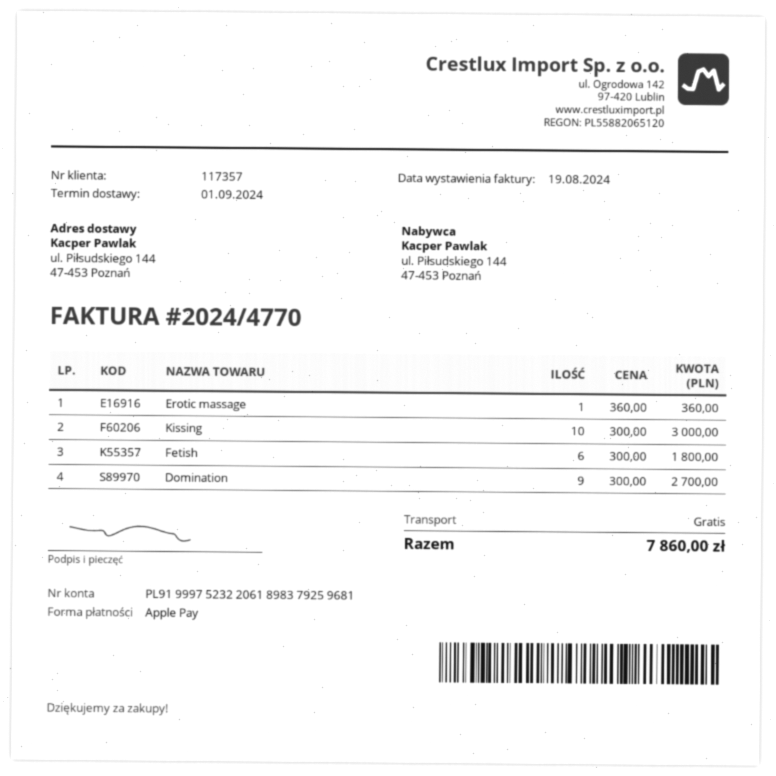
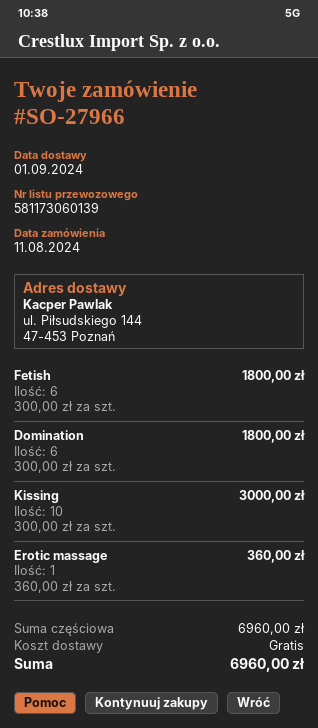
Domination: 9 x 300.00 = 2700.00 -> 6 x 300.00 = 1800.00
total: 7860.00 -> 6960.00

